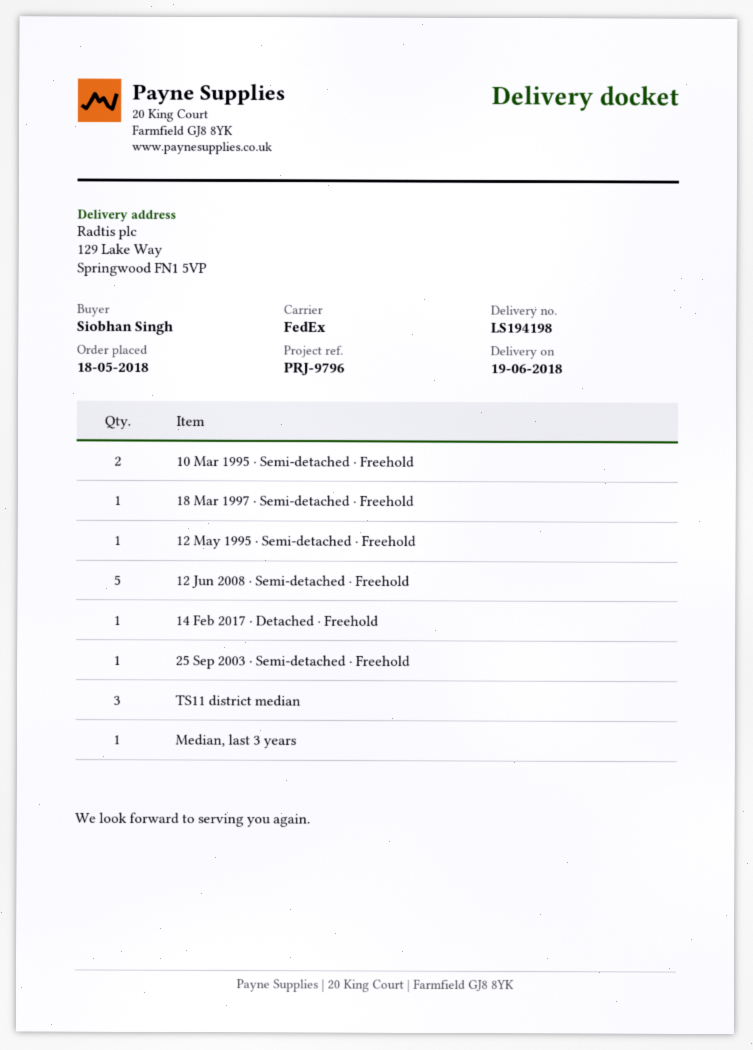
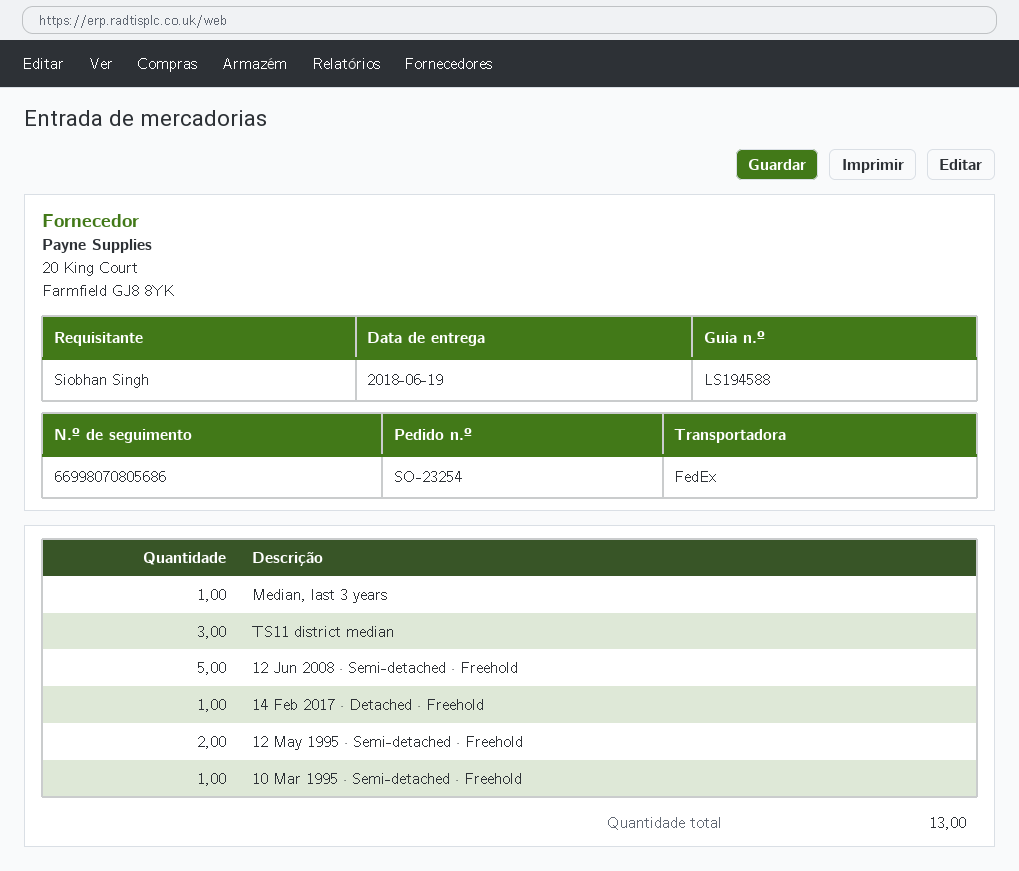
delivery note number: LS194198 -> LS194588
10 Mar 1995 · Semi-detached · Freehold: 2 -> 1
18 Mar 1997 · Semi-detached · Freehold: 1 -> none
12 May 1995 · Semi-detached · Freehold: 1 -> 2
25 Sep 2003 · Semi-detached · Freehold: 1 -> none

